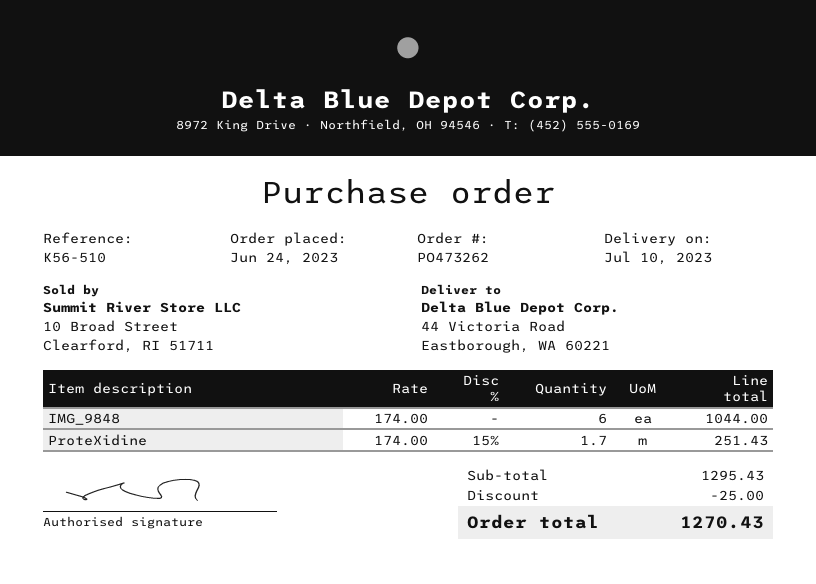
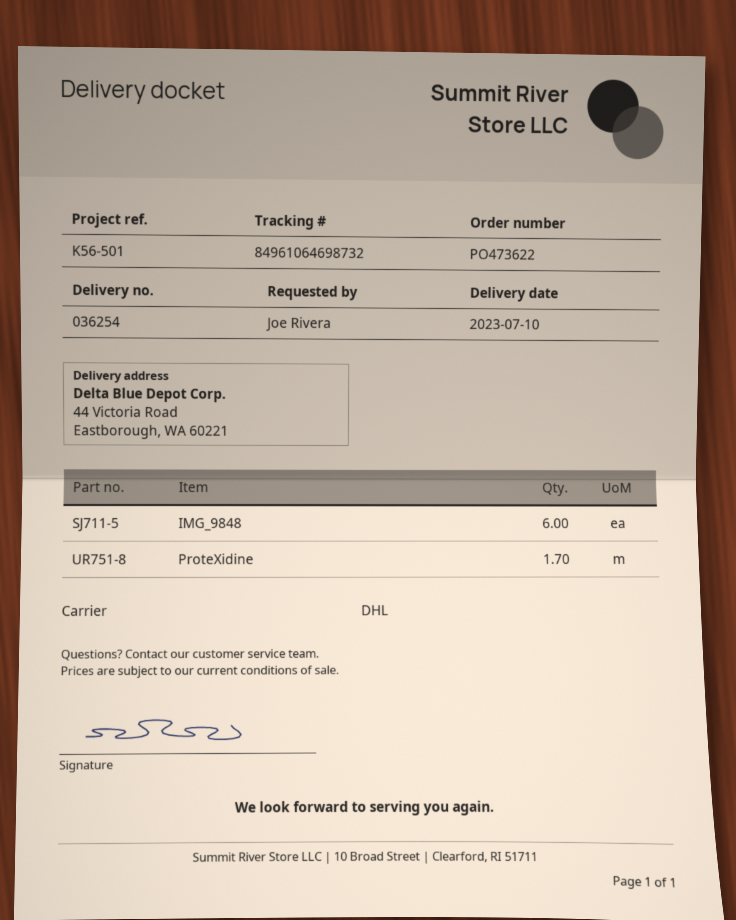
order number: PO473262 -> PO473622
reference: K56-510 -> K56-501

